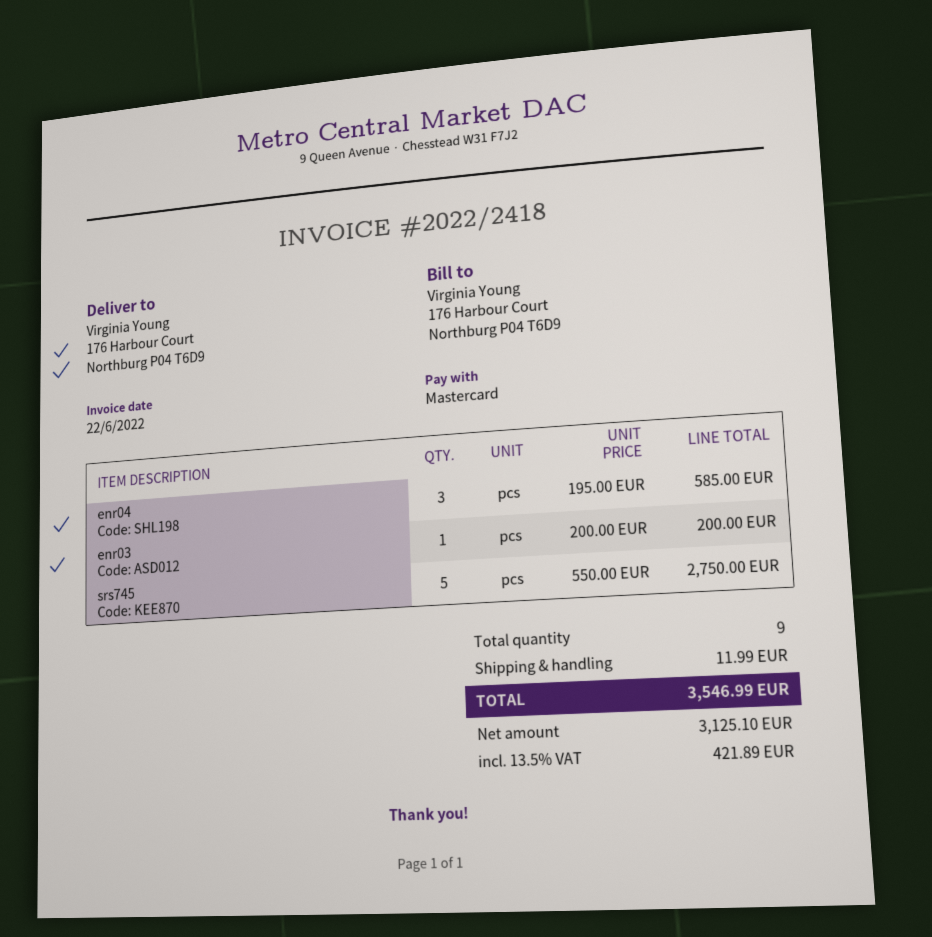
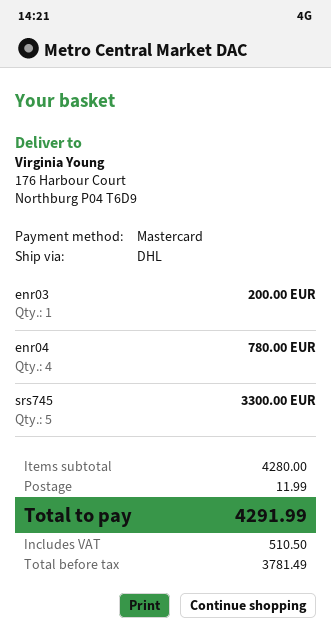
enr04: 3 for 585.00 -> 4 for 780.00
srs745: 5 for 2750.00 -> 5 for 3300.00
net: 3125.10 -> 3781.49
tax: 421.89 -> 510.50
total: 3546.99 -> 4291.99

